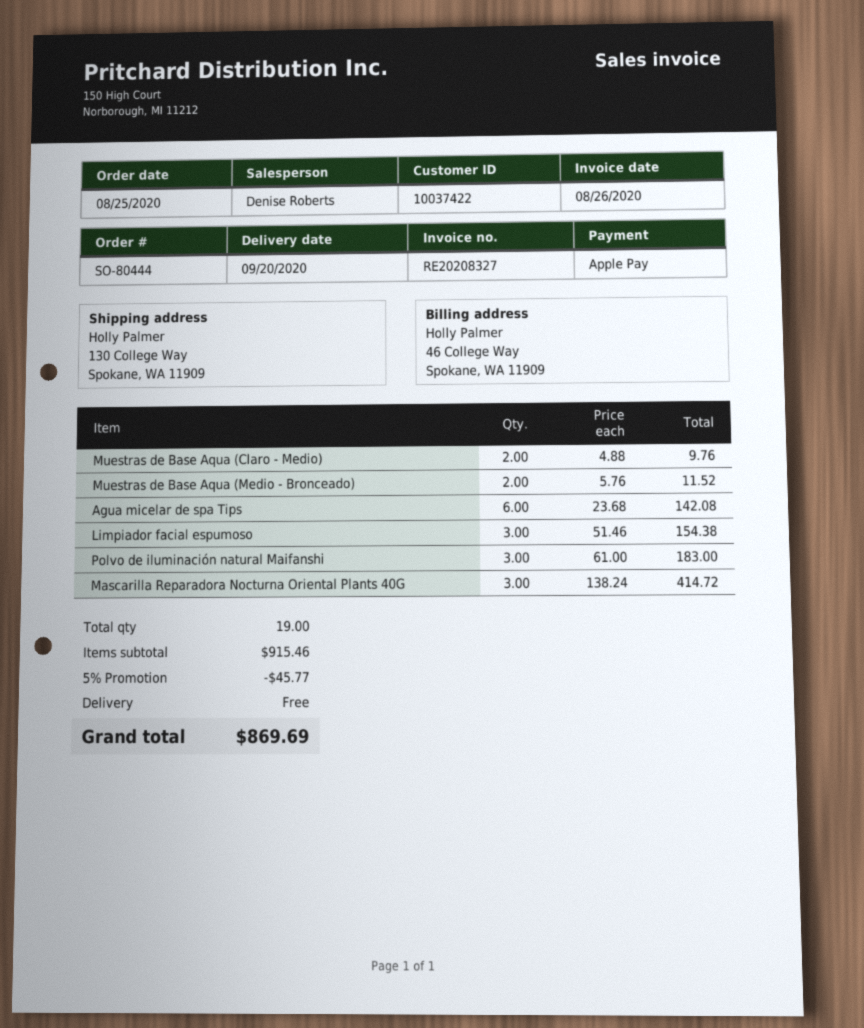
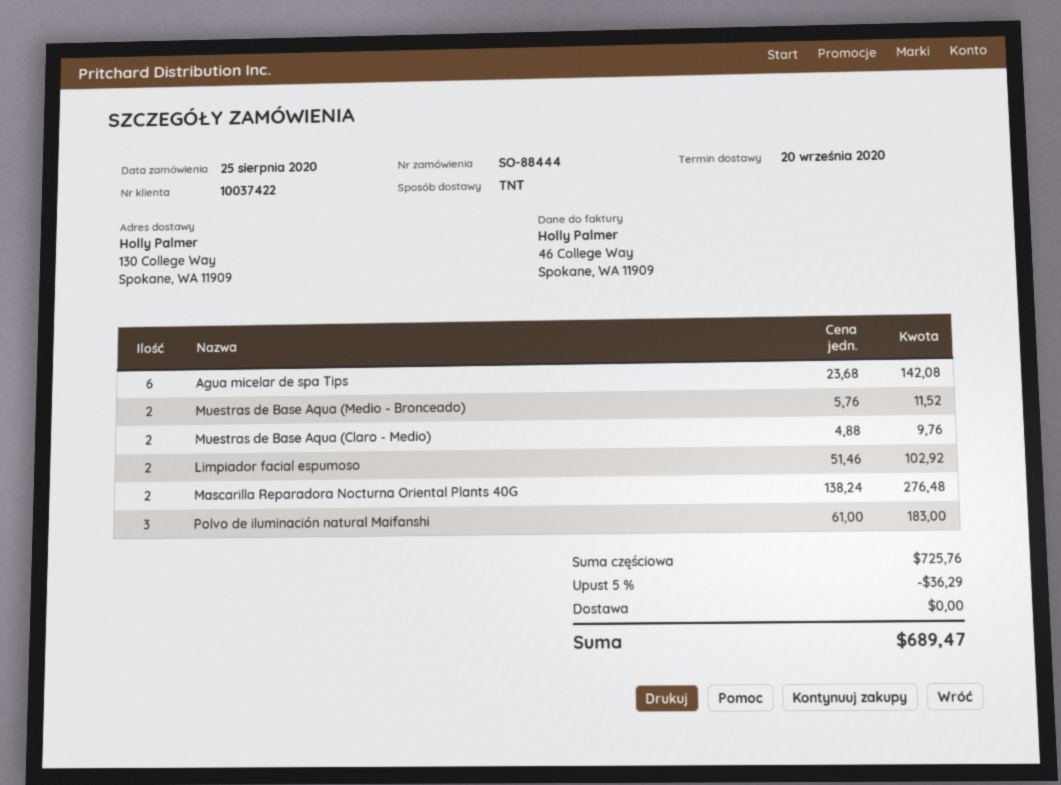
order number: SO-80444 -> SO-88444
Limpiador facial espumoso: 3 x 51.46 = 154.38 -> 2 x 51.46 = 102.92
Mascarilla Reparadora Nocturna Oriental Plants 40G: 3 x 138.24 = 414.72 -> 2 x 138.24 = 276.48
subtotal: 915.46 -> 725.76
discount: 5% = 45.77 -> 5% = 36.29
total: 869.69 -> 689.47

